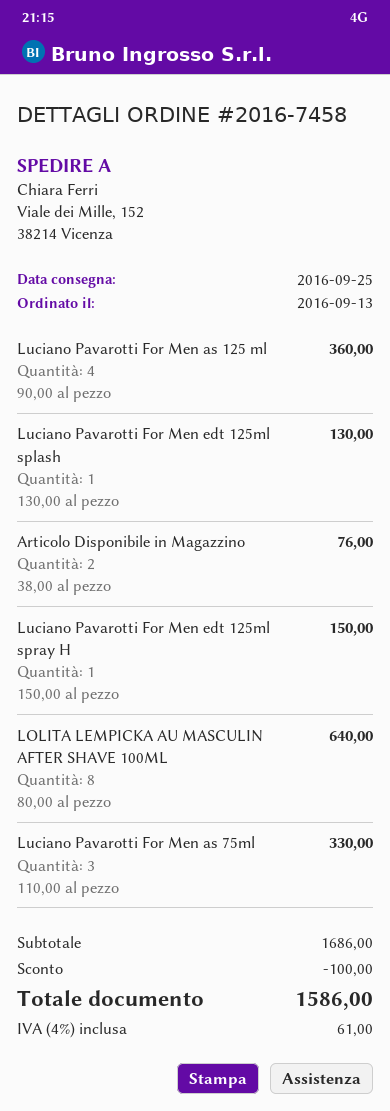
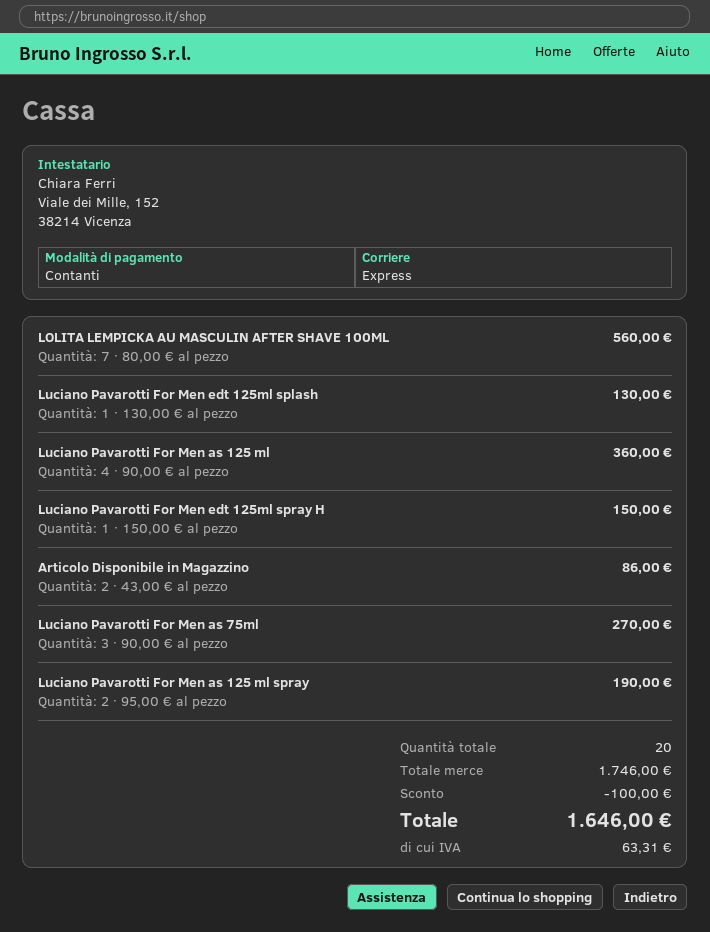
Articolo Disponibile in Magazzino: 2 x 38.00 = 76.00 -> 2 x 43.00 = 86.00
LOLITA LEMPICKA AU MASCULIN AFTER SHAVE 100ML: 8 x 80.00 = 640.00 -> 7 x 80.00 = 560.00
Luciano Pavarotti For Men as 75ml: 3 x 110.00 = 330.00 -> 3 x 90.00 = 270.00
Luciano Pavarotti For Men as 125 ml spray: none -> 2 x 95.00 = 190.00
subtotal: 1686.00 -> 1746.00
tax: 61.00 -> 63.31
total: 1586.00 -> 1646.00

